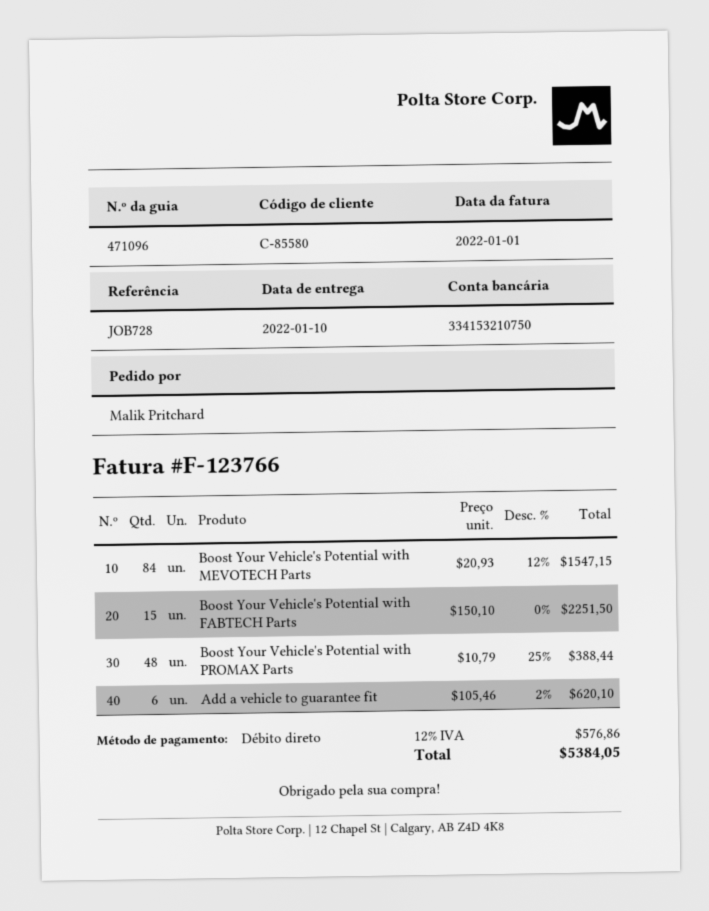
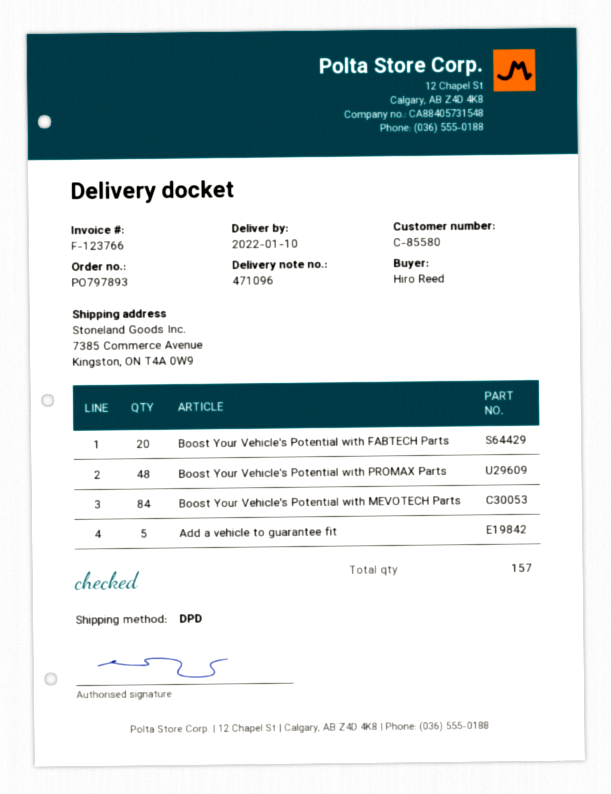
ordered by: Malik Pritchard -> Hiro Reed
Boost Your Vehicle's Potential with FABTECH Parts: 15 -> 20
Add a vehicle to guarantee fit: 6 -> 5

